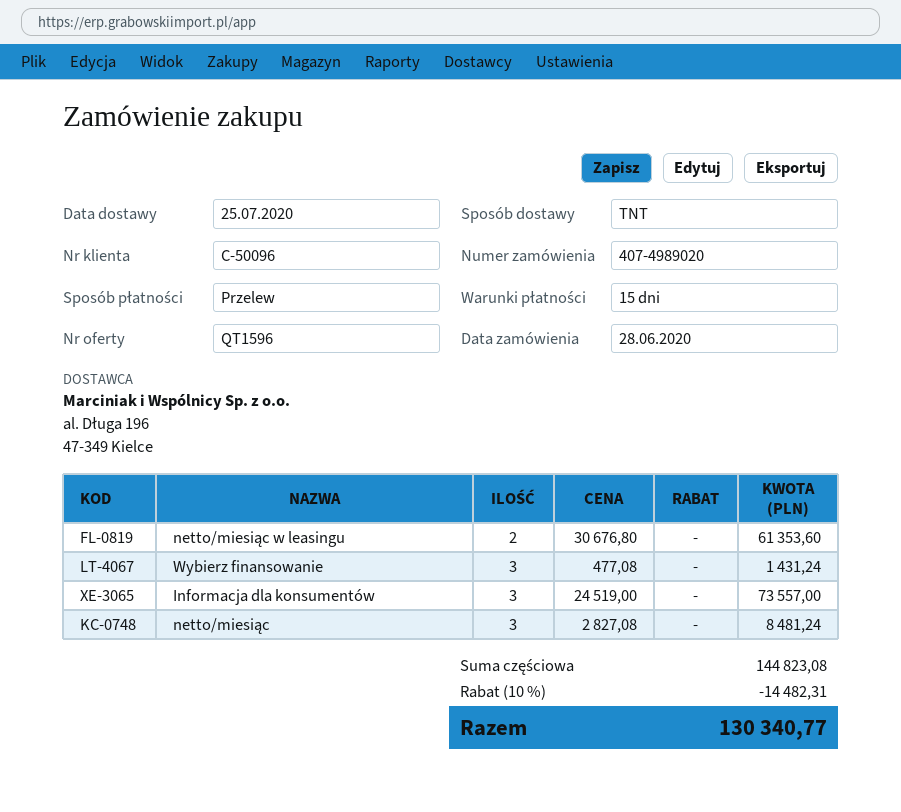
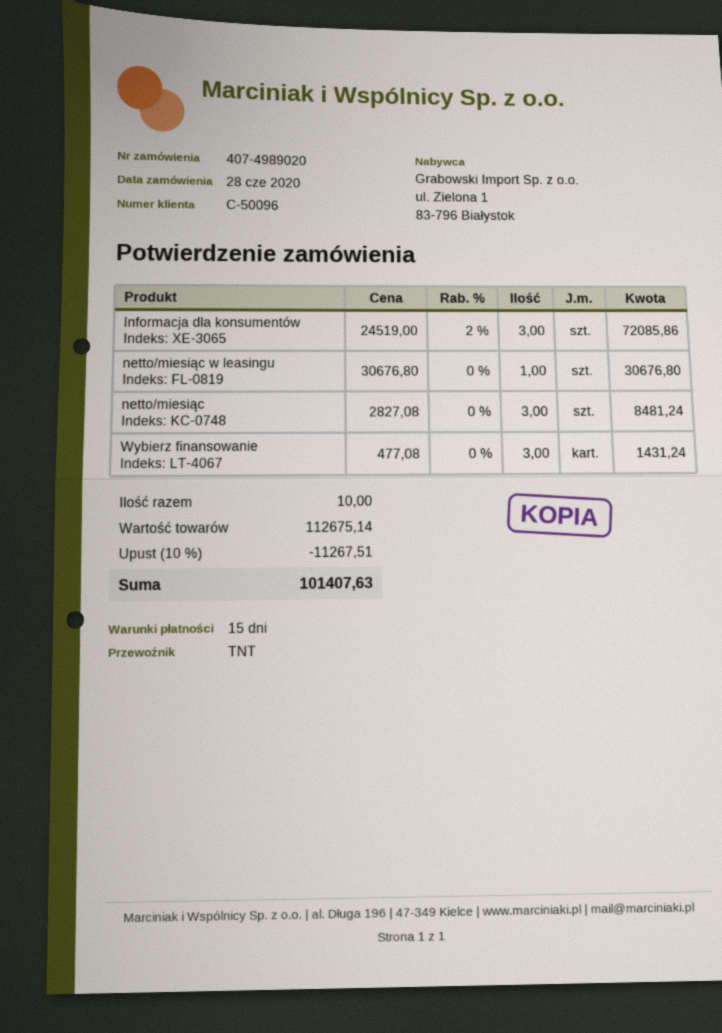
netto/miesiąc w leasingu: 2 x 30676.80 = 61353.60 -> 1 x 30676.80 = 30676.80
Informacja dla konsumentów: 3 x 24519.00 = 73557.00 -> 3 x 24519.00 - 2% = 72085.86
subtotal: 144823.08 -> 112675.14
discount: 10% = 14482.31 -> 10% = 11267.51
total: 130340.77 -> 101407.63

